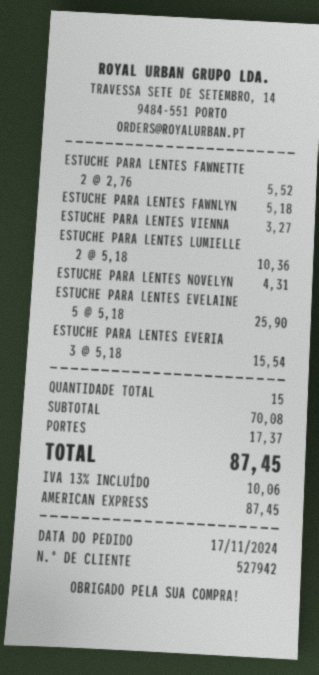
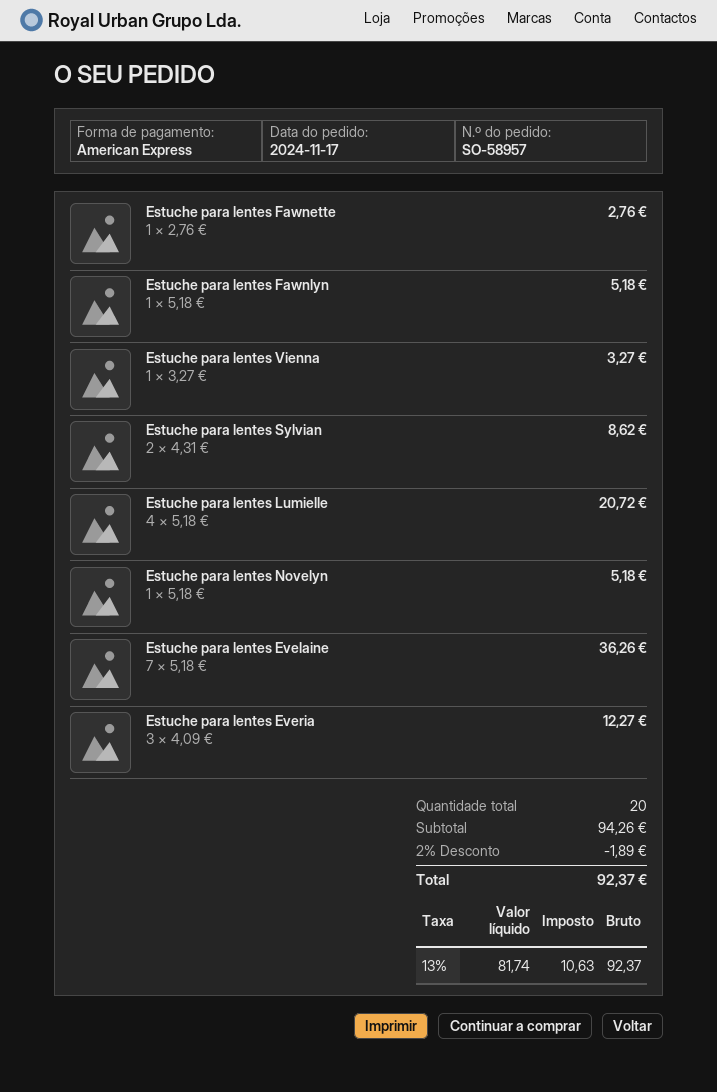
ESTUCHE PARA LENTES FAWNETTE: 2 x 2.76 = 5.52 -> 1 x 2.76 = 2.76
ESTUCHE PARA LENTES LUMIELLE: 2 x 5.18 = 10.36 -> 4 x 5.18 = 20.72
ESTUCHE PARA LENTES NOVELYN: 1 x 4.31 = 4.31 -> 1 x 5.18 = 5.18
ESTUCHE PARA LENTES EVELAINE: 5 x 5.18 = 25.90 -> 7 x 5.18 = 36.26
ESTUCHE PARA LENTES EVERIA: 3 x 5.18 = 15.54 -> 3 x 4.09 = 12.27
Estuche para lentes Sylvian: none -> 2 x 4.31 = 8.62
total quantity: 15 -> 20
subtotal: 70.08 -> 94.26
discount: none -> 2% = 1.89
shipping: 17.37 -> none
tax: 13% = 10.06 -> 13% = 10.63
total: 87.45 -> 92.37

